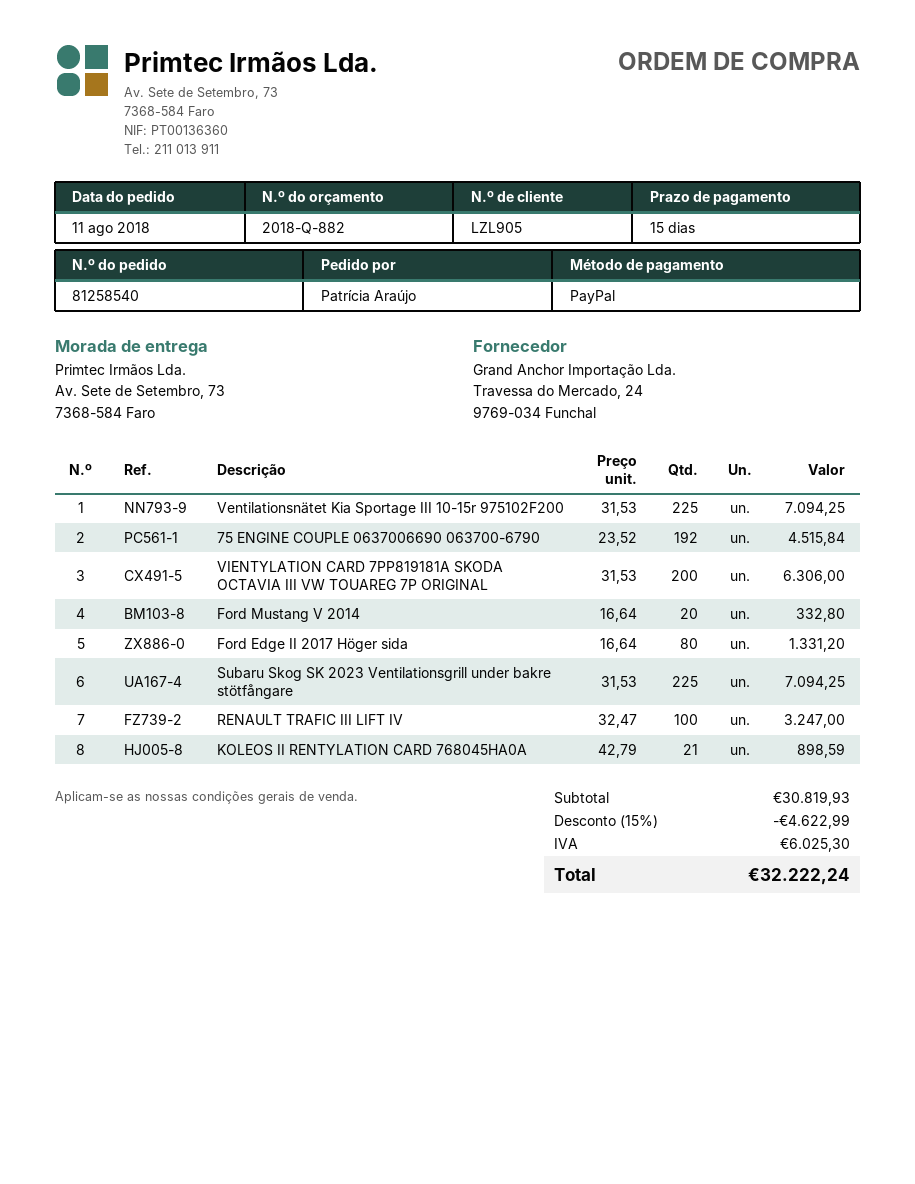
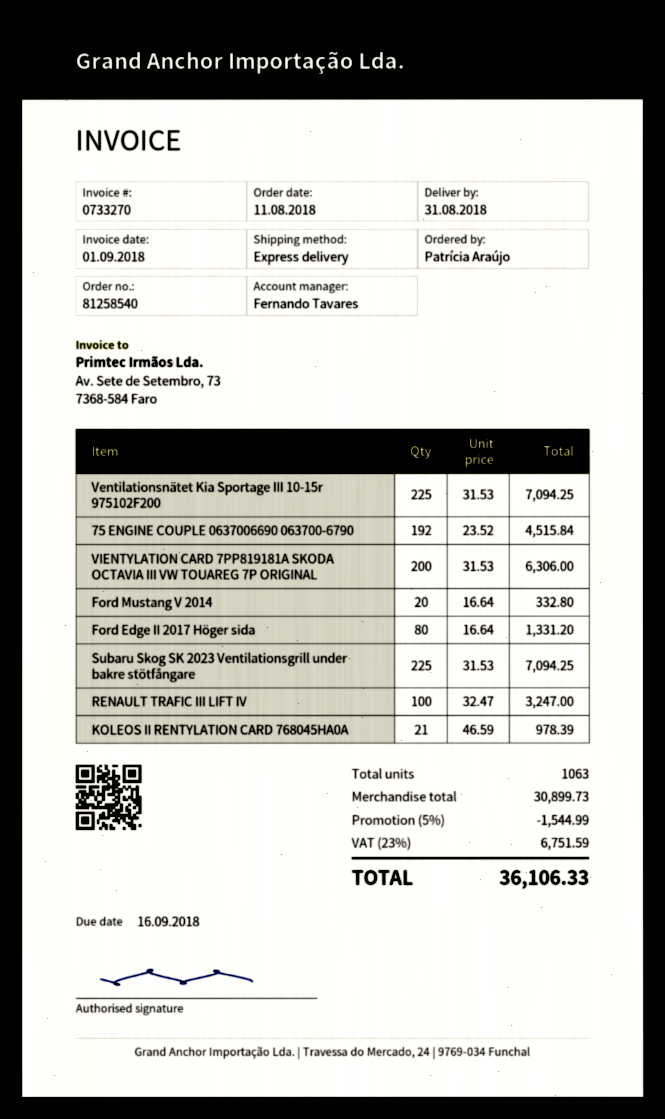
KOLEOS II RENTYLATION CARD 768045HA0A: 21 x 42.79 = 898.59 -> 21 x 46.59 = 978.39
subtotal: 30819.93 -> 30899.73
discount: 15% = 4622.99 -> 5% = 1544.99
tax: 6025.30 -> 6751.59
total: 32222.24 -> 36106.33

